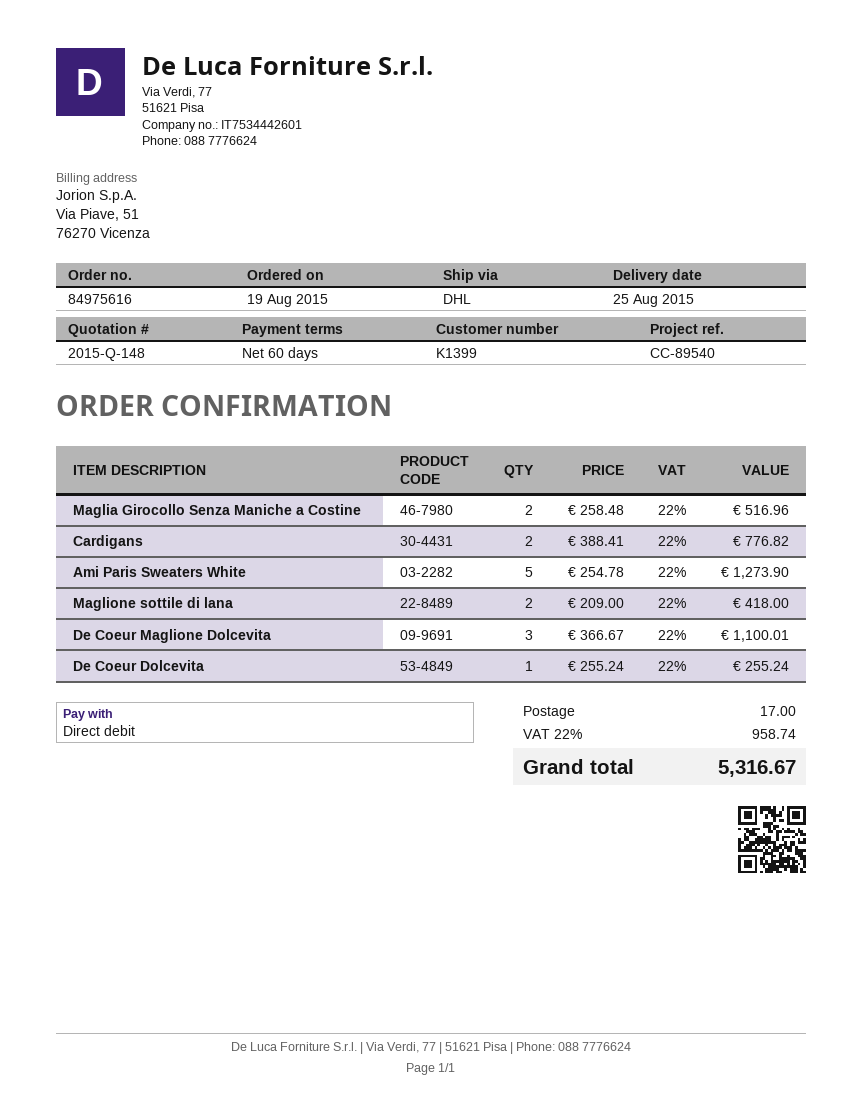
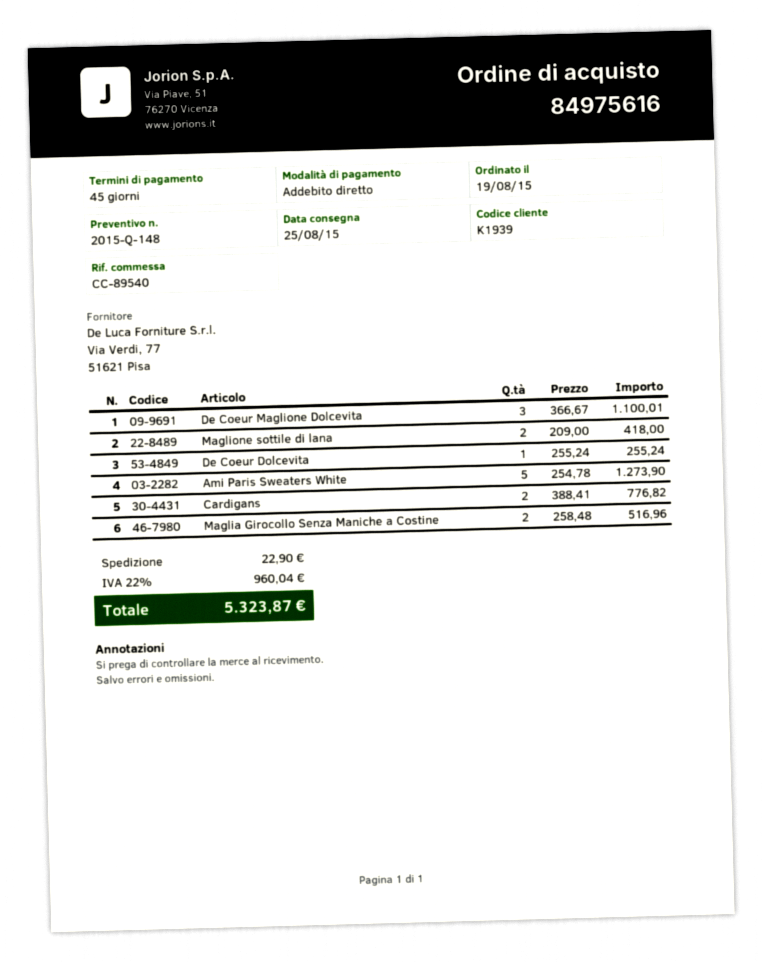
payment terms: 60 days -> 45 days
customer number: K1399 -> K1939
shipping: 17.00 -> 22.90
tax: 22% = 958.74 -> 22% = 960.04
total: 5316.67 -> 5323.87

